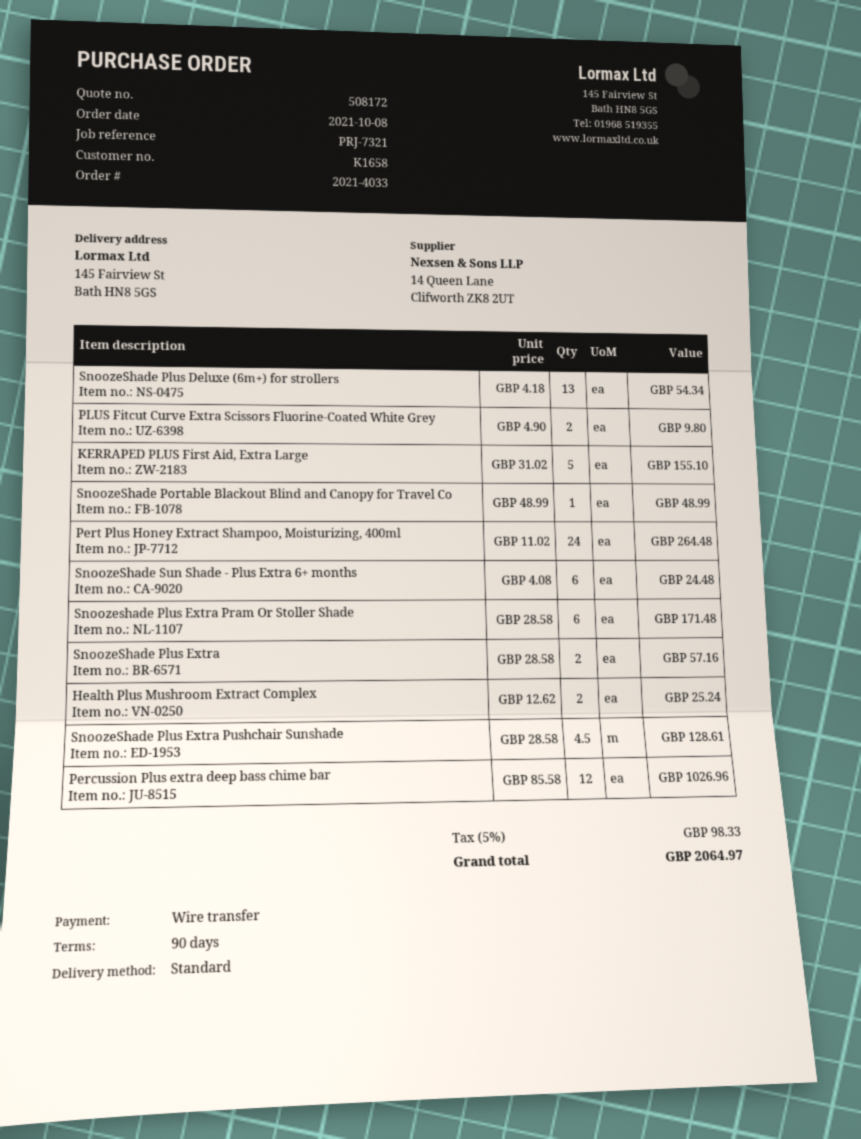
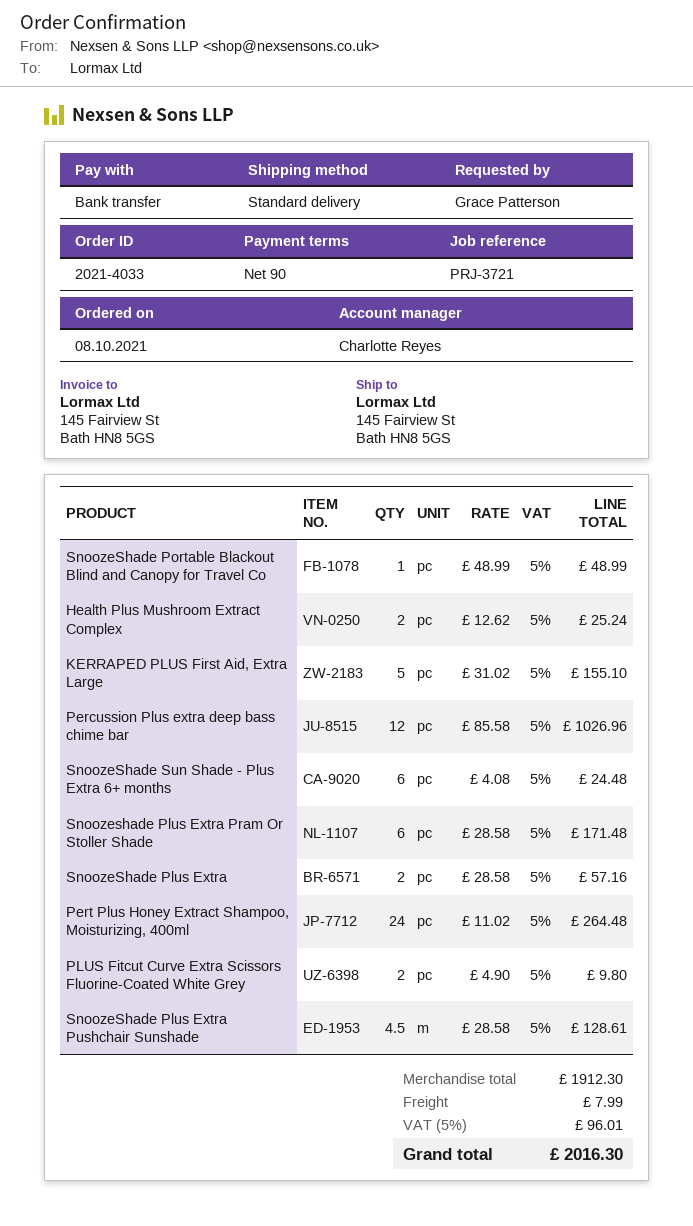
reference: PRJ-7321 -> PRJ-3721
SnoozeShade Plus Deluxe (6m+) for strollers: 13 x 4.18 = 54.34 -> none
shipping: none -> 7.99
tax: 5% = 98.33 -> 5% = 96.01
total: 2064.97 -> 2016.30

